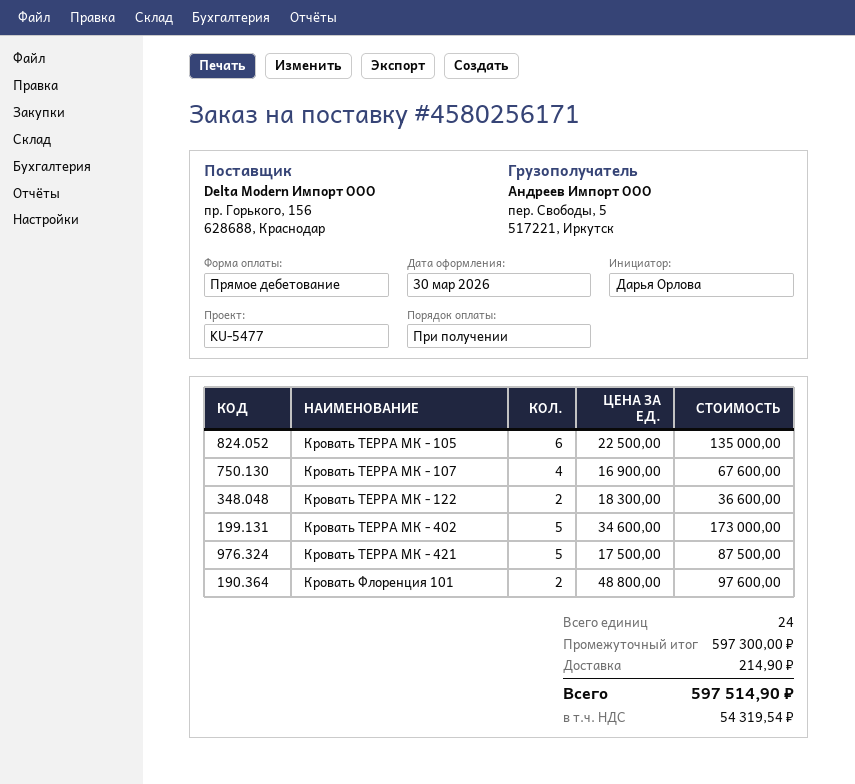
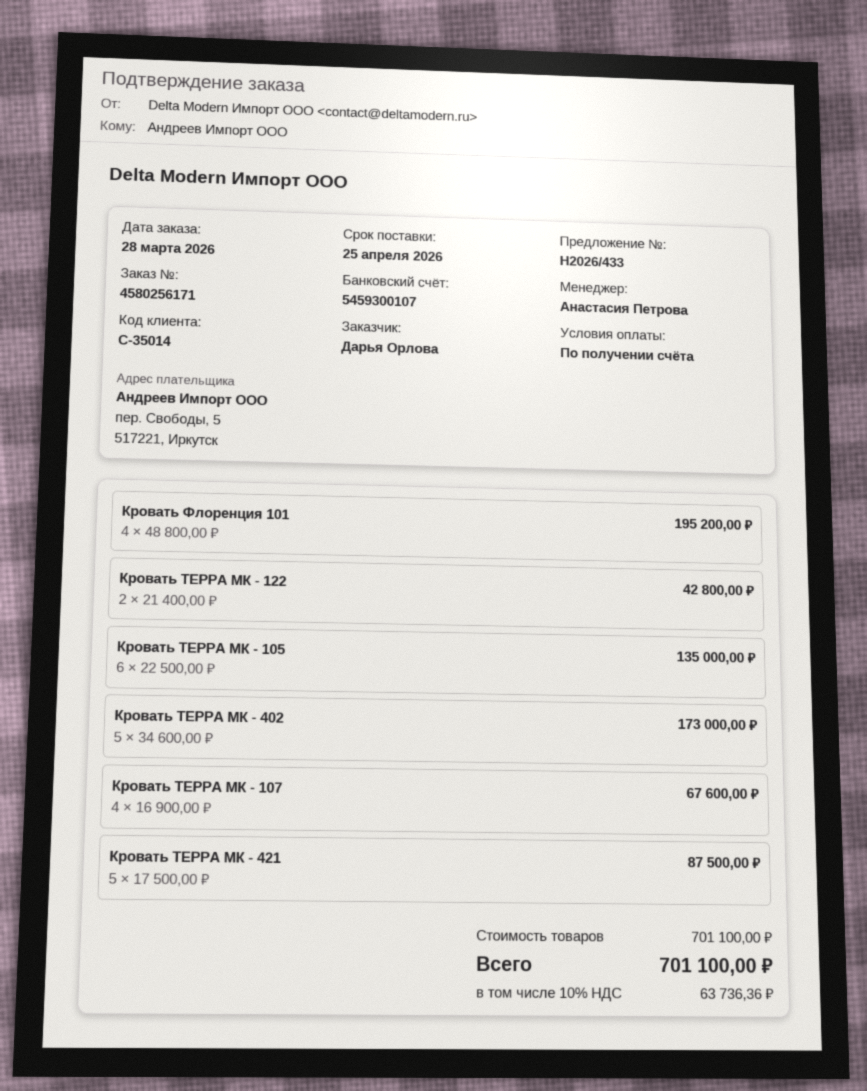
order date: 2026-03-30 -> 2026-03-28
Кровать ТЕРРА МК - 122: 2 x 18300.00 = 36600.00 -> 2 x 21400.00 = 42800.00
Кровать Флоренция 101: 2 x 48800.00 = 97600.00 -> 4 x 48800.00 = 195200.00
subtotal: 597300.00 -> 701100.00
shipping: 214.90 -> none
tax: 54319.54 -> 63736.36
total: 597514.90 -> 701100.00

